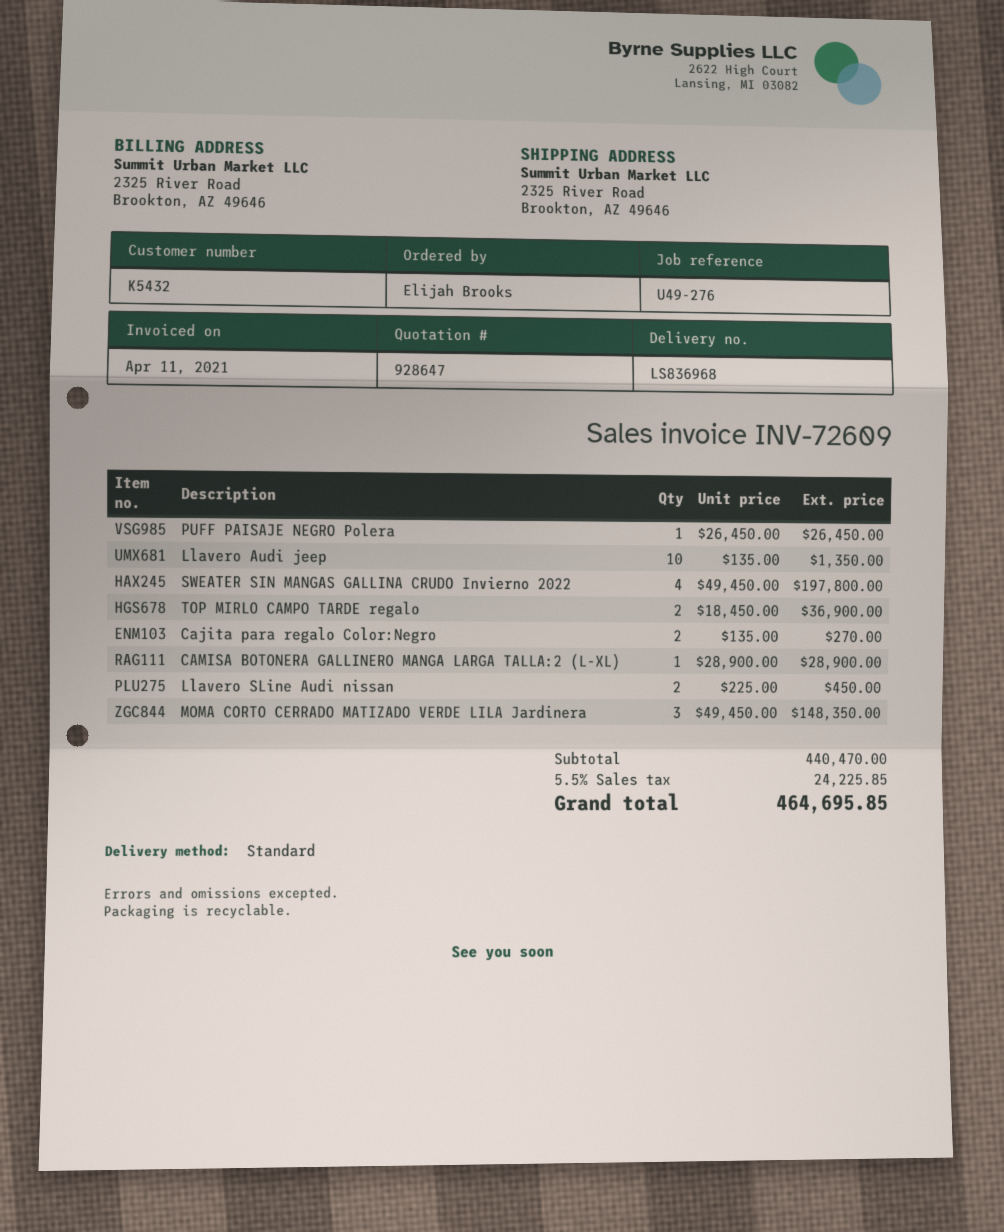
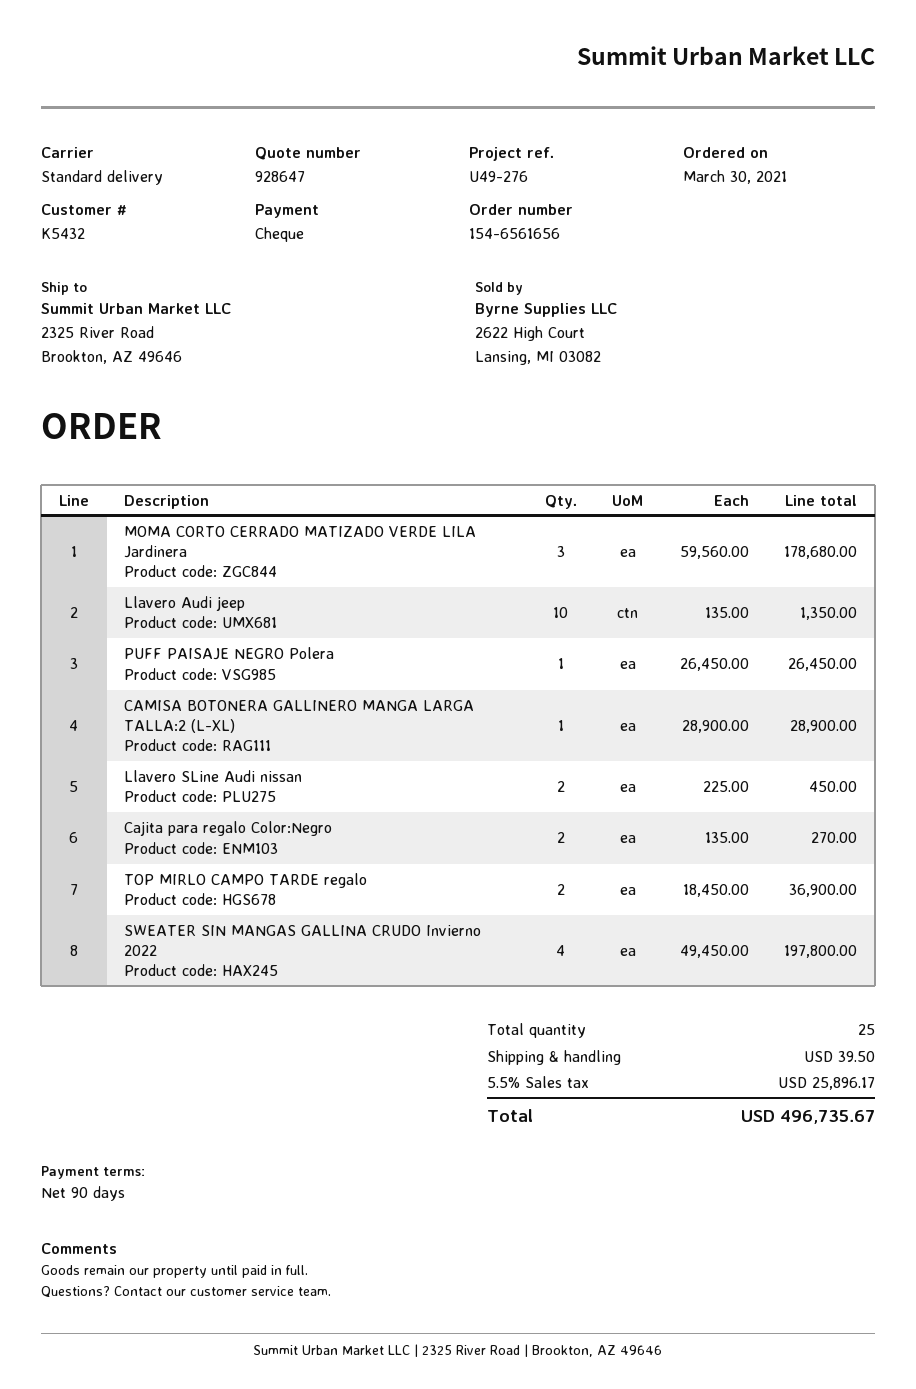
MOMA CORTO CERRADO MATIZADO VERDE LILA Jardinera: 3 x 49450.00 = 148350.00 -> 3 x 59560.00 = 178680.00
shipping: none -> 39.50
tax: 5.5% = 24225.85 -> 5.5% = 25896.17
total: 464695.85 -> 496735.67

